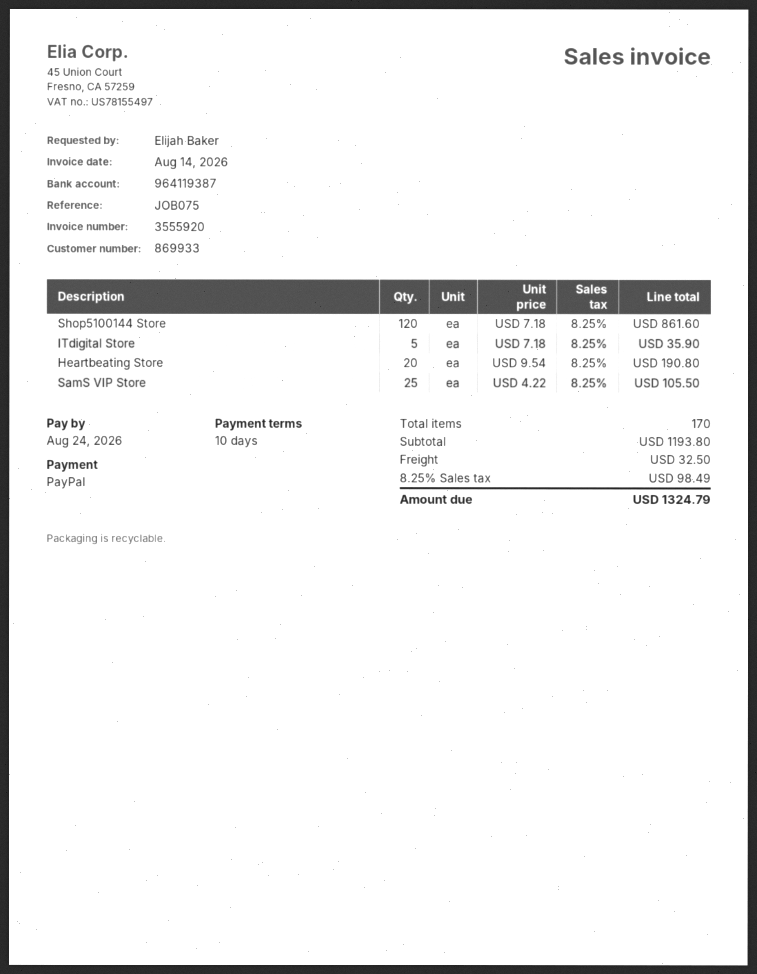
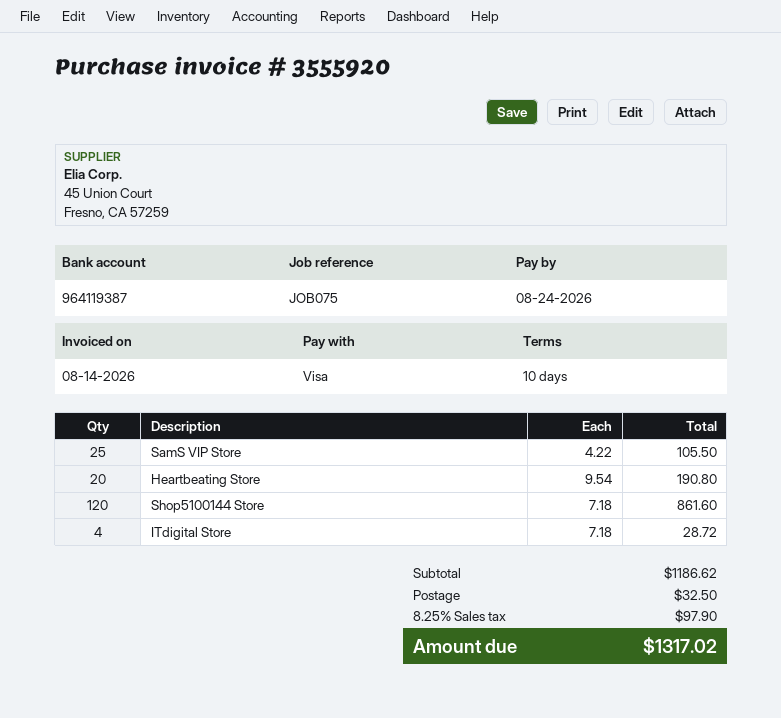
payment method: PayPal -> Visa
ITdigital Store: 5 x 7.18 = 35.90 -> 4 x 7.18 = 28.72
subtotal: 1193.80 -> 1186.62
tax: 8.25% = 98.49 -> 8.25% = 97.90
total: 1324.79 -> 1317.02

